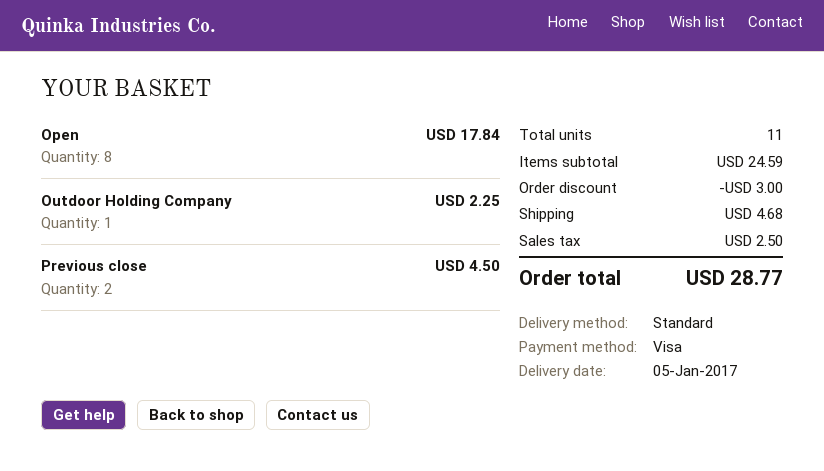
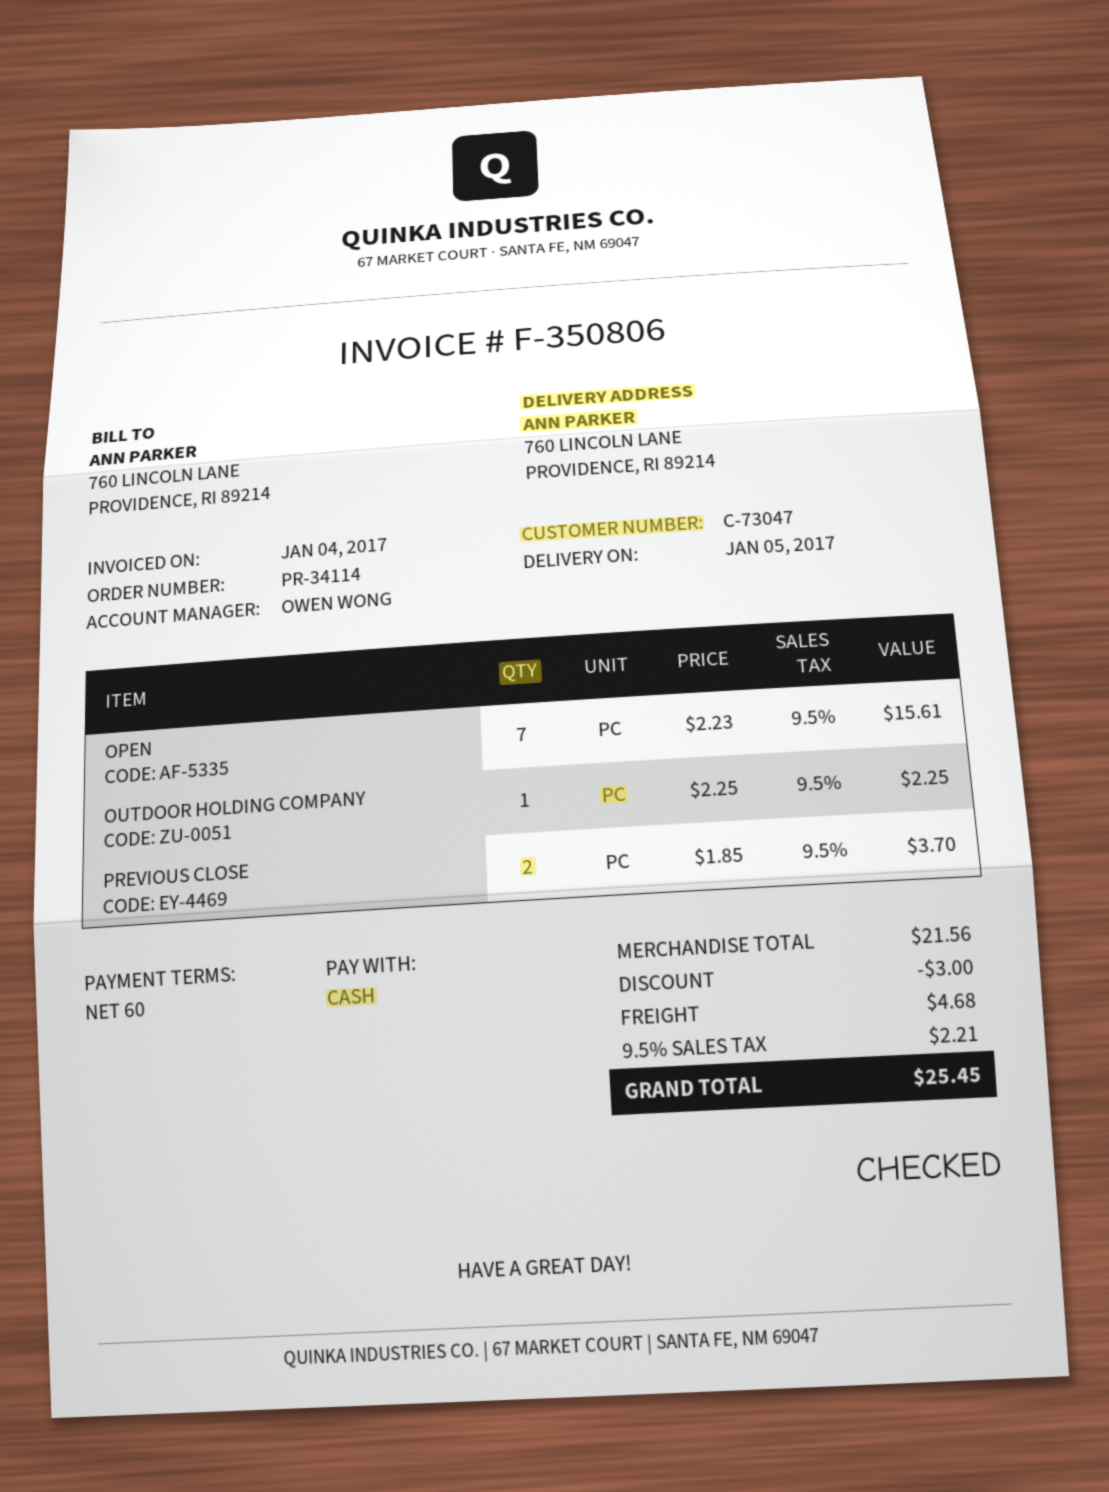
payment method: Visa -> cash
Open: 8 for 17.84 -> 7 for 15.61
Previous close: 2 for 4.50 -> 2 for 3.70
subtotal: 24.59 -> 21.56
tax: 2.50 -> 2.21
total: 28.77 -> 25.45

